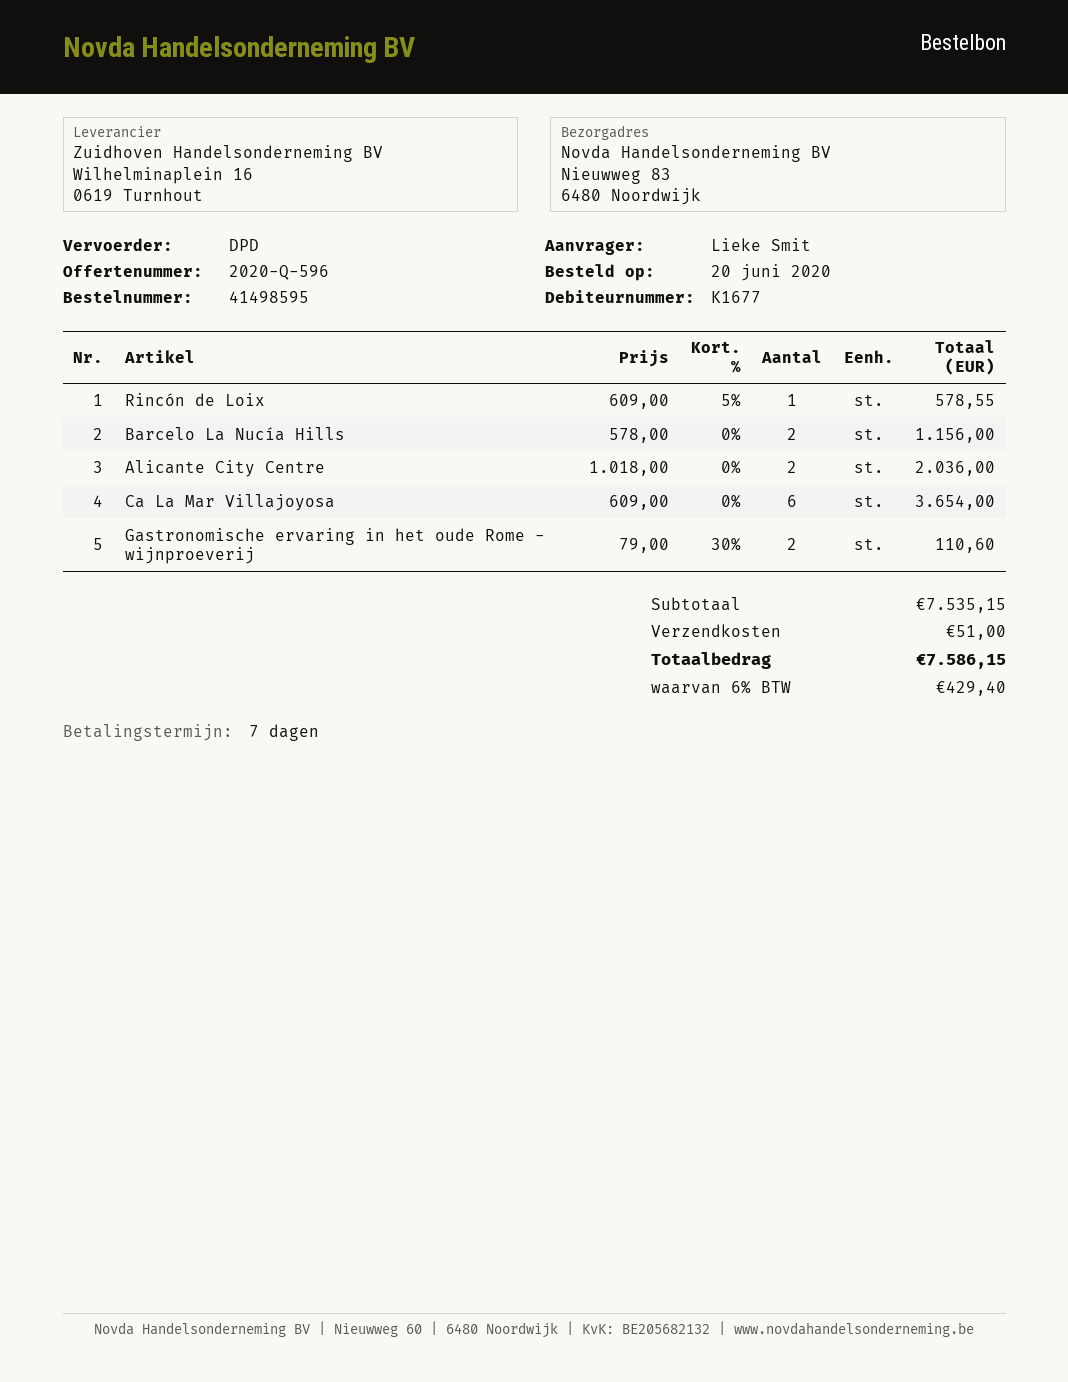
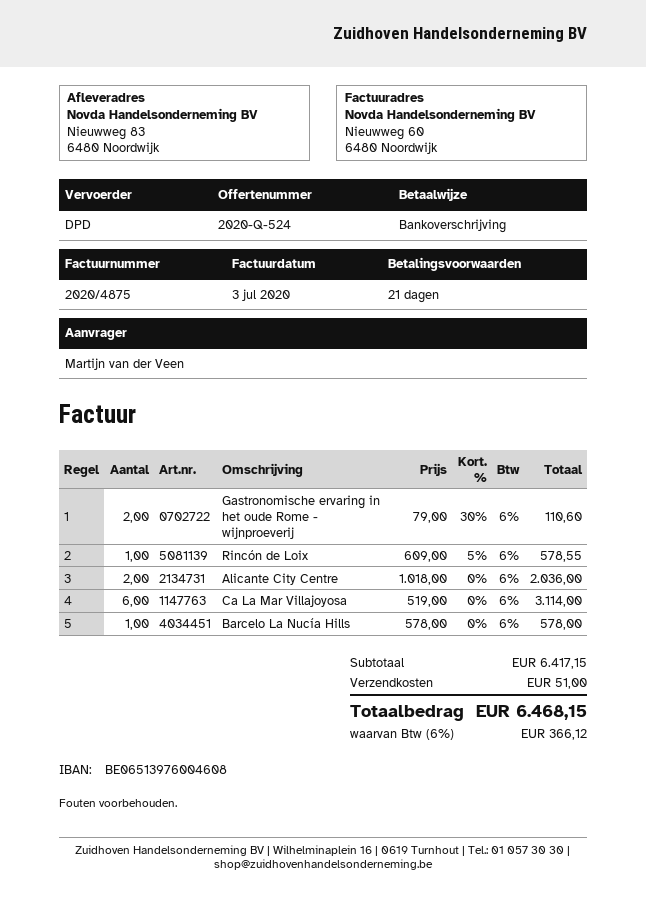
quote number: 2020-Q-596 -> 2020-Q-524
payment terms: 7 days -> 21 days
ordered by: Lieke Smit -> Martijn van der Veen
Barcelo La Nucía Hills: 2 x 578.00 = 1156.00 -> 1 x 578.00 = 578.00
Ca La Mar Villajoyosa: 6 x 609.00 = 3654.00 -> 6 x 519.00 = 3114.00
subtotal: 7535.15 -> 6417.15
tax: 6% = 429.40 -> 6% = 366.12
total: 7586.15 -> 6468.15

